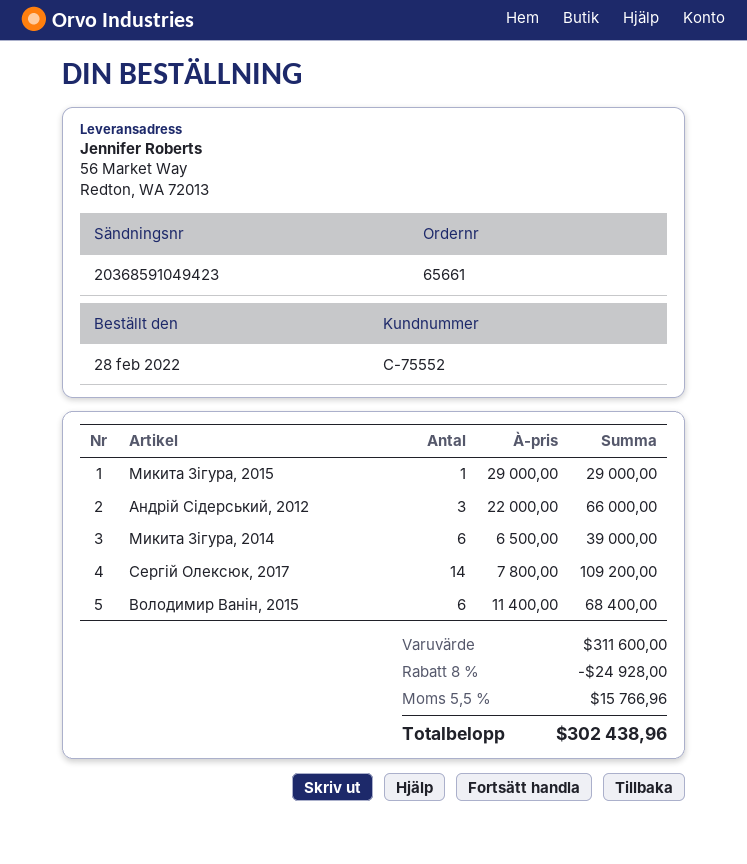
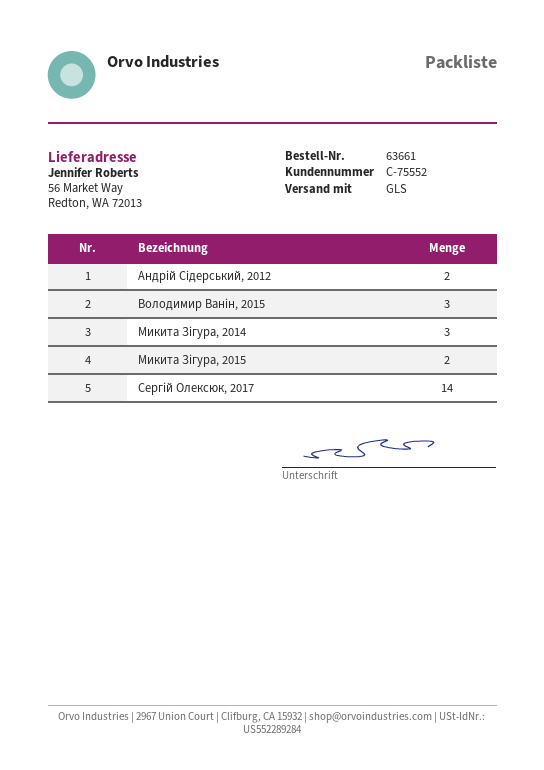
order number: 65661 -> 63661
Микита Зігура, 2015: 1 -> 2
Андрій Сідерський, 2012: 3 -> 2
Микита Зігура, 2014: 6 -> 3
Володимир Ванін, 2015: 6 -> 3

